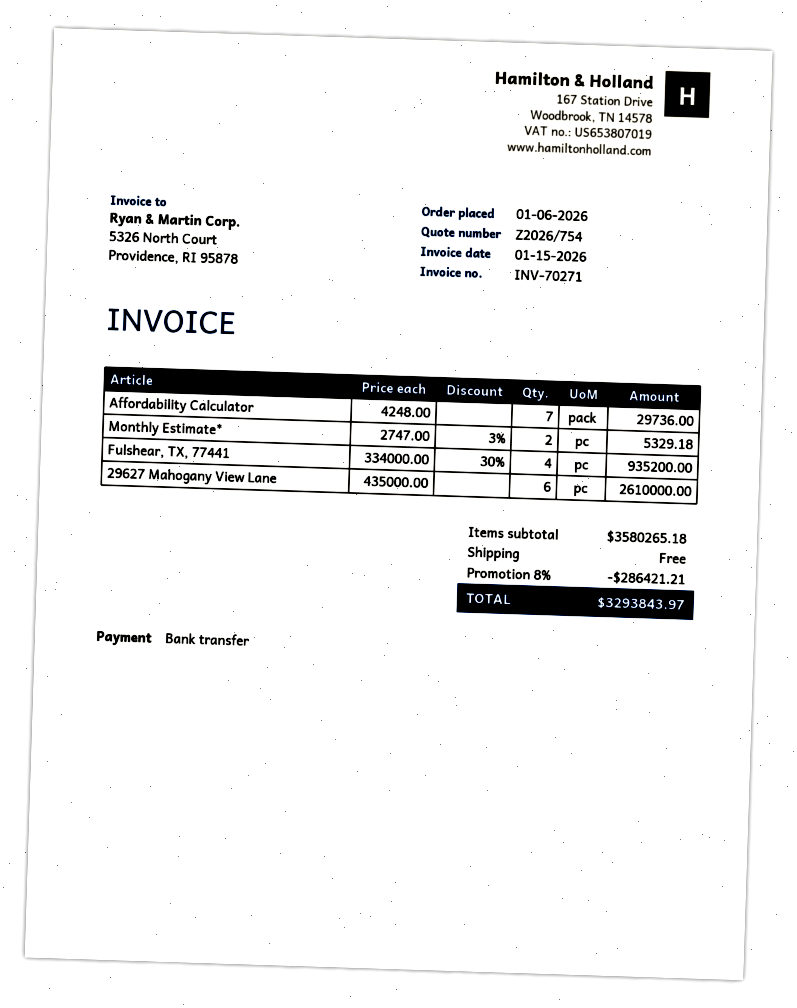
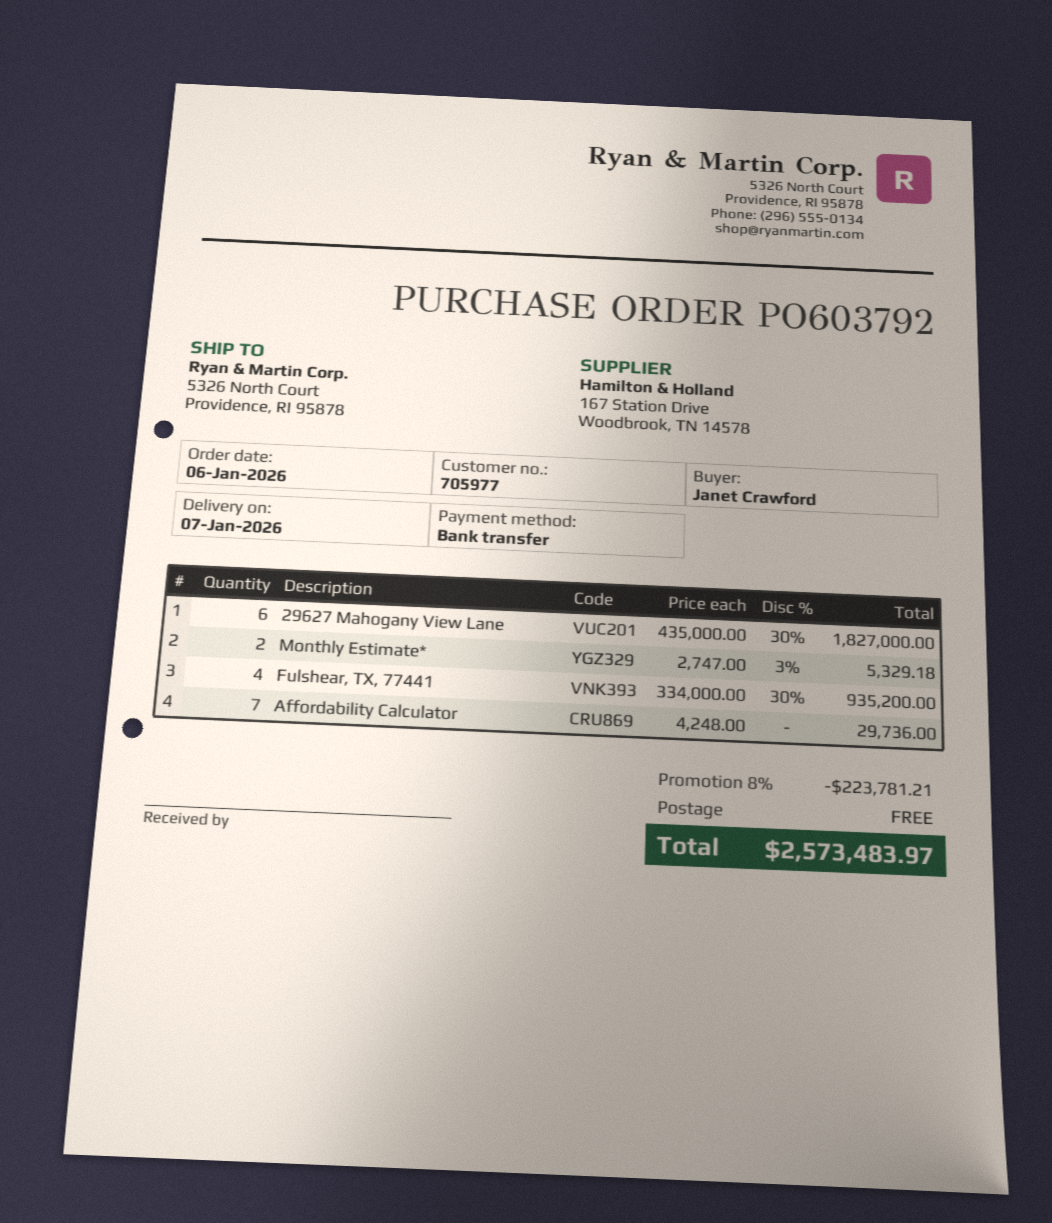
29627 Mahogany View Lane: 6 x 435000.00 = 2610000.00 -> 6 x 435000.00 - 30% = 1827000.00
discount: 8% = 286421.21 -> 8% = 223781.21
total: 3293843.97 -> 2573483.97

